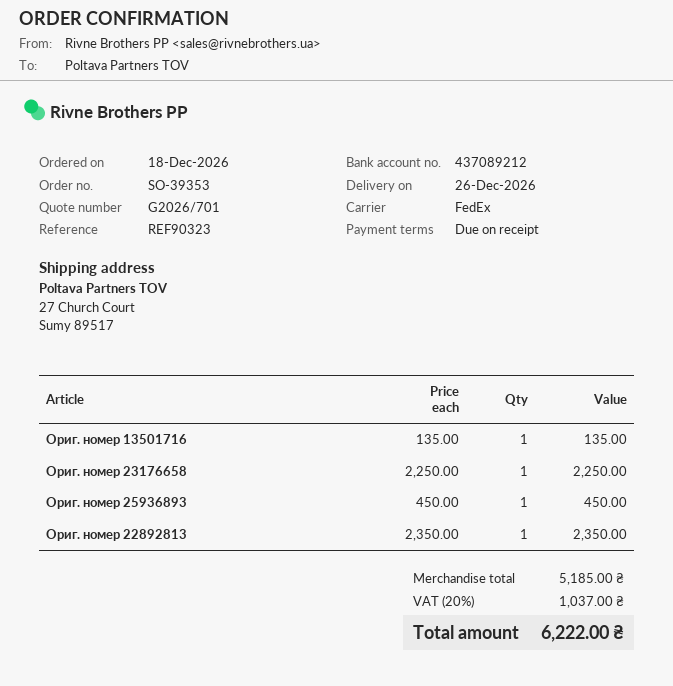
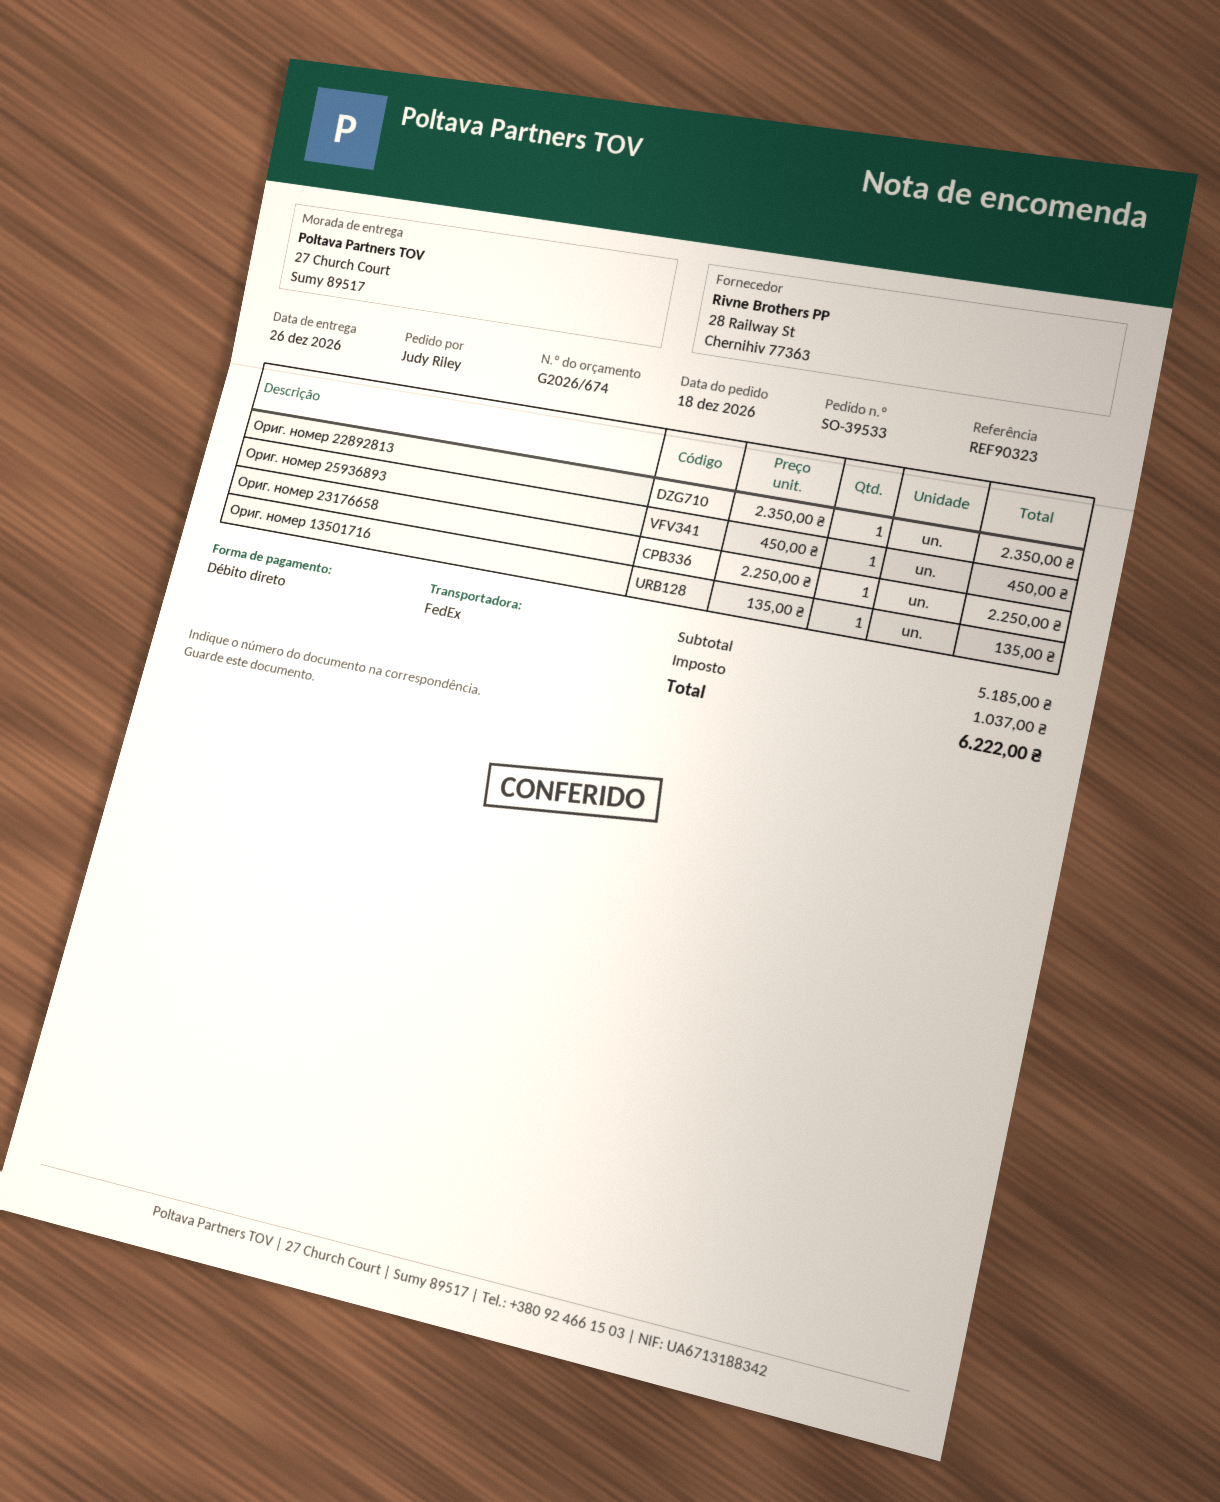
quote number: G2026/701 -> G2026/674
order number: SO-39353 -> SO-39533

